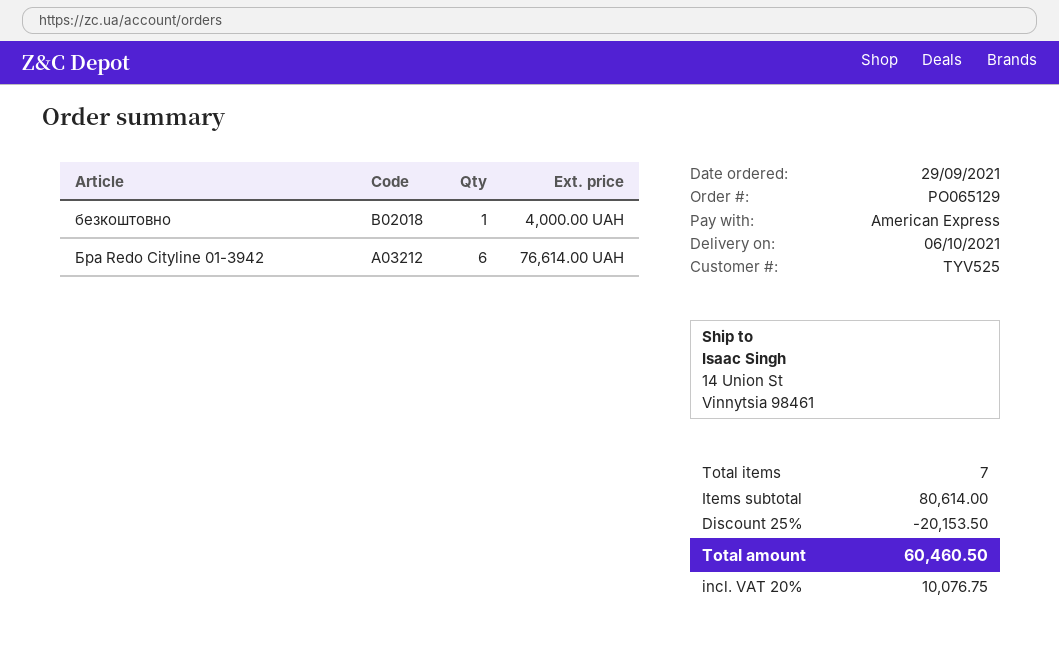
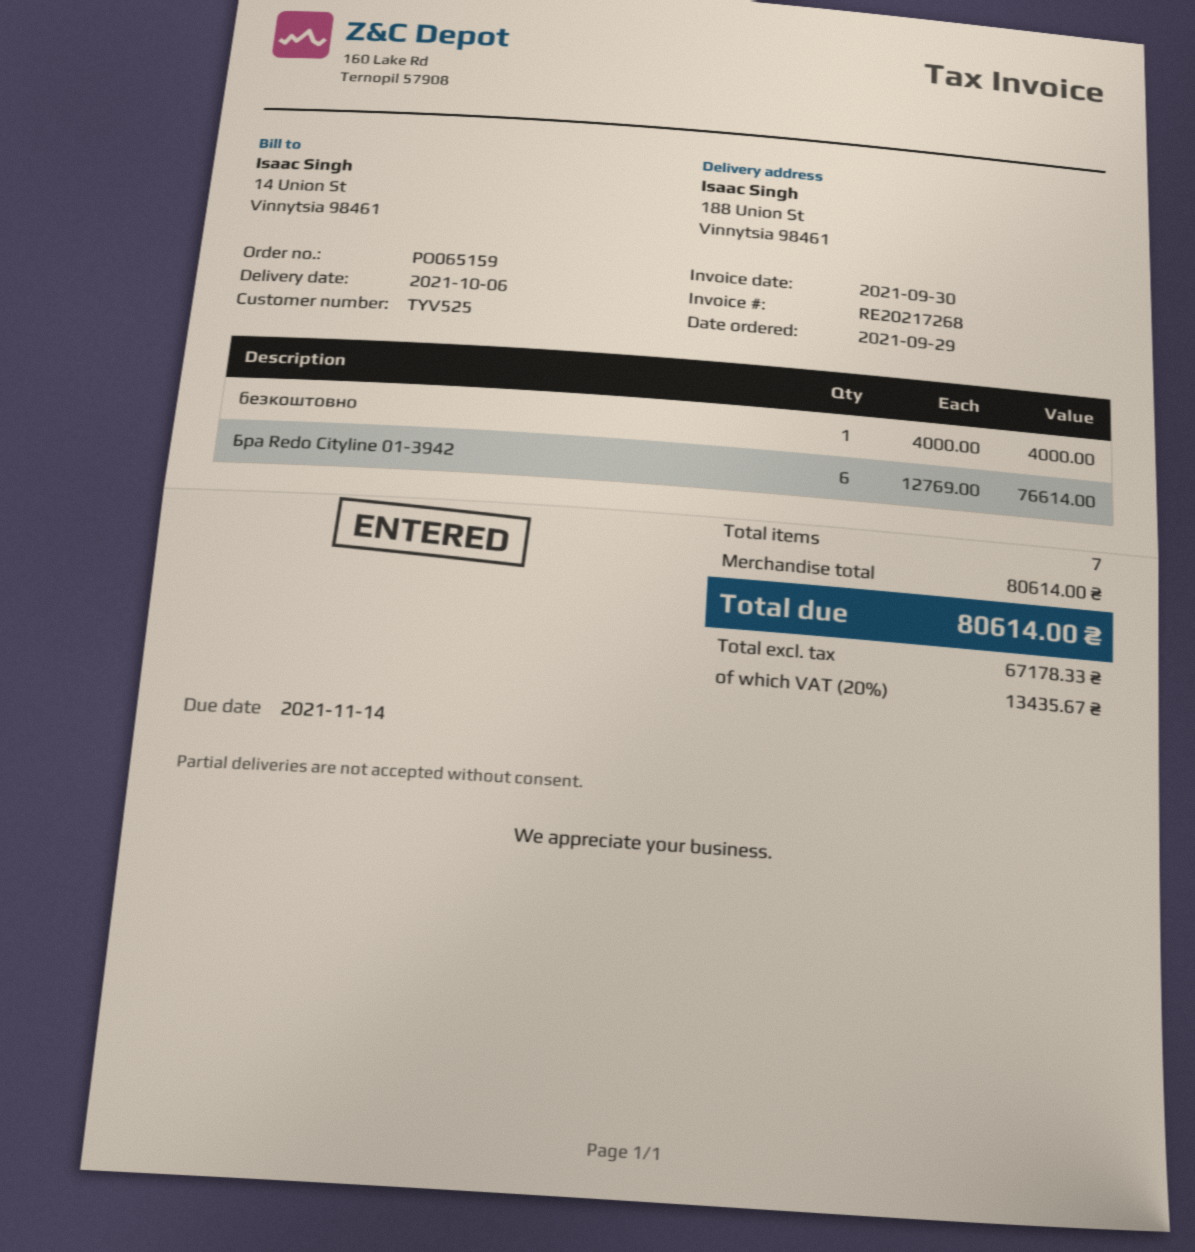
order number: PO065129 -> PO065159
ship to: 14 Union St, Vinnytsia 98461 -> 188 Union St, Vinnytsia 98461
discount: 25% = 20153.50 -> none
tax: 20% = 10076.75 -> 20% = 13435.67
total: 60460.50 -> 80614.00

